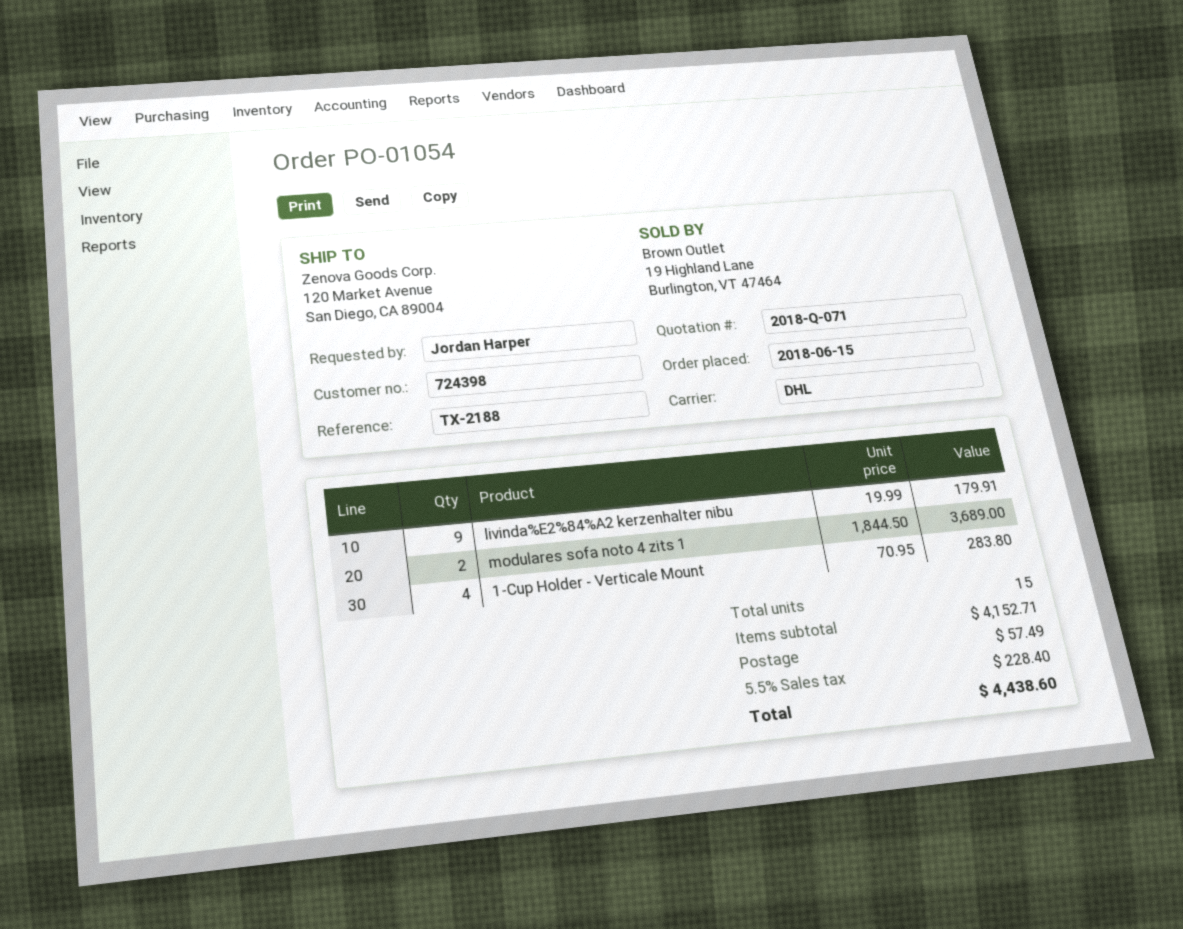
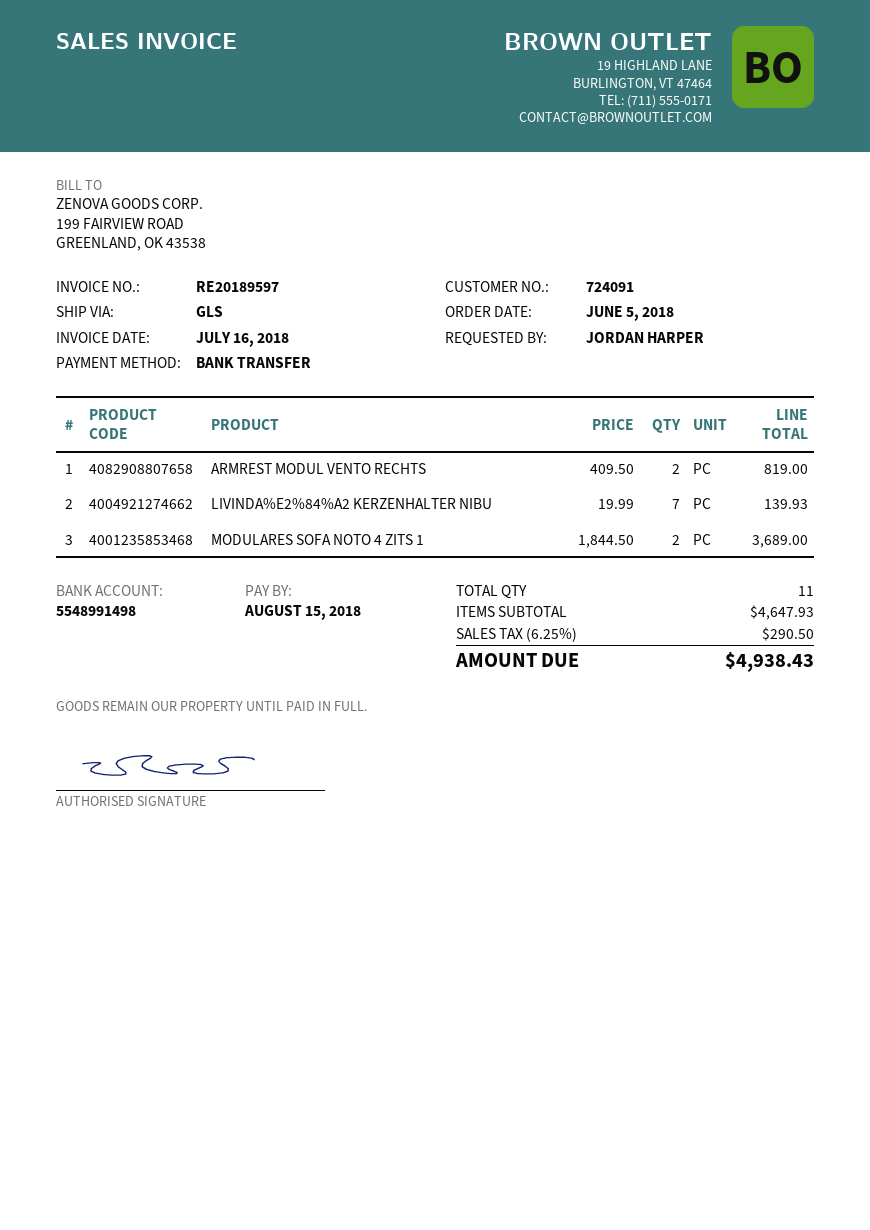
order date: 2018-06-15 -> 2018-06-05
customer number: 724398 -> 724091
shipping method: DHL -> GLS
livinda%E2%84%A2 kerzenhalter nibu: 9 x 19.99 = 179.91 -> 7 x 19.99 = 139.93
1-Cup Holder - Verticale Mount: 4 x 70.95 = 283.80 -> none
ARMREST MODUL VENTO RECHTS: none -> 2 x 409.50 = 819.00
total quantity: 15 -> 11
subtotal: 4152.71 -> 4647.93
shipping: 57.49 -> none
tax: 5.5% = 228.40 -> 6.25% = 290.50
total: 4438.60 -> 4938.43

